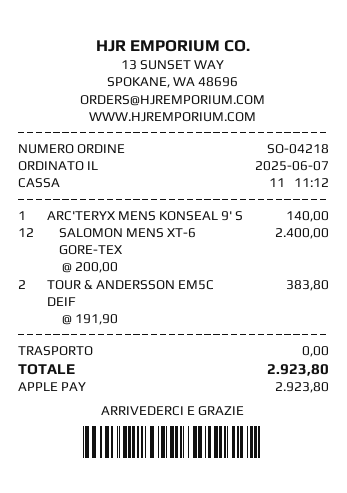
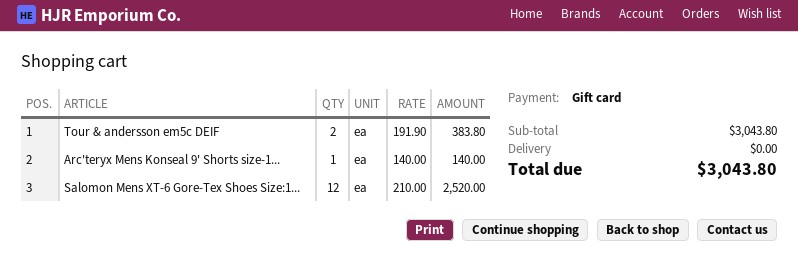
payment method: Apple Pay -> gift card
SALOMON MENS XT-6 GORE-TEX: 12 x 200.00 = 2400.00 -> 12 x 210.00 = 2520.00
total: 2923.80 -> 3043.80

